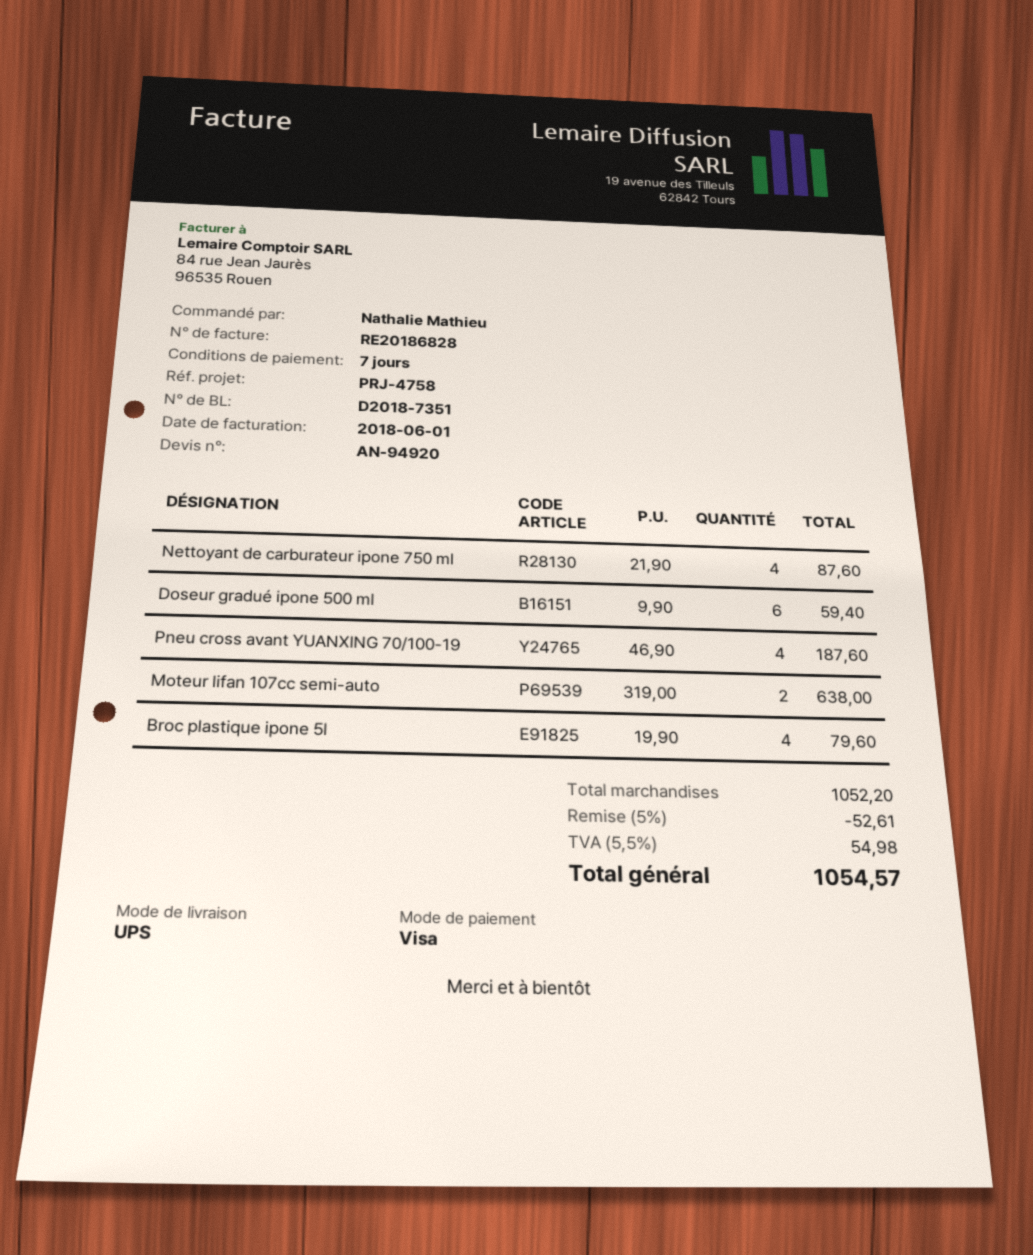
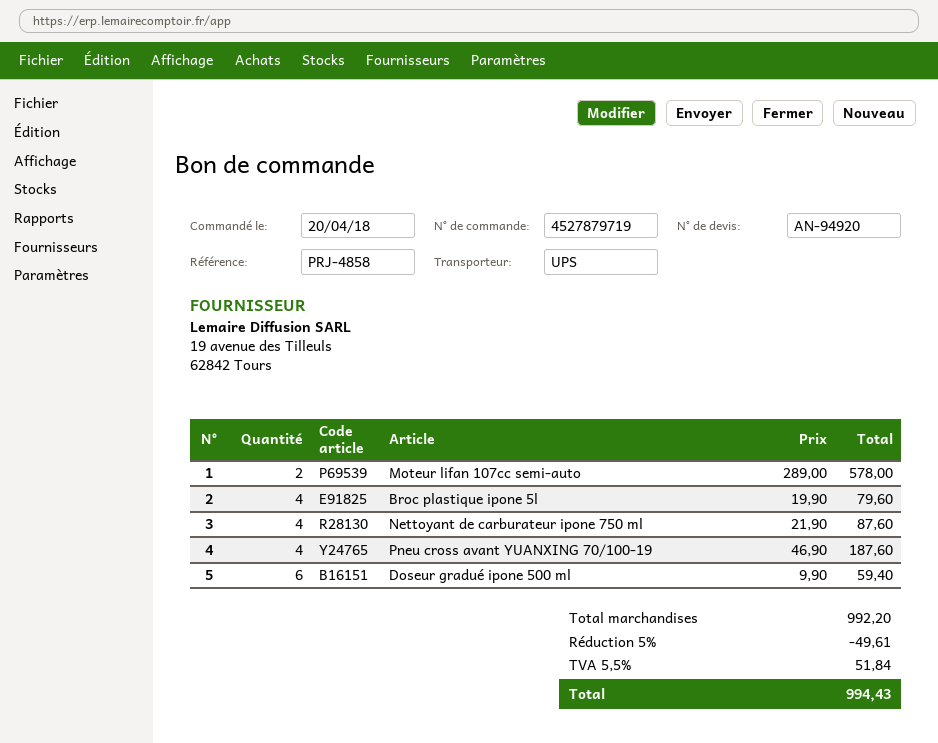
reference: PRJ-4758 -> PRJ-4858
Moteur lifan 107cc semi-auto: 2 x 319.00 = 638.00 -> 2 x 289.00 = 578.00
subtotal: 1052.20 -> 992.20
discount: 5% = 52.61 -> 5% = 49.61
tax: 5.5% = 54.98 -> 5.5% = 51.84
total: 1054.57 -> 994.43

